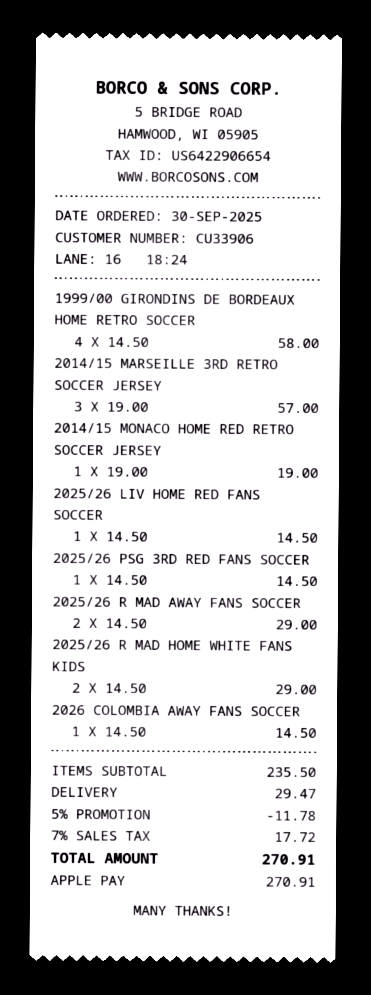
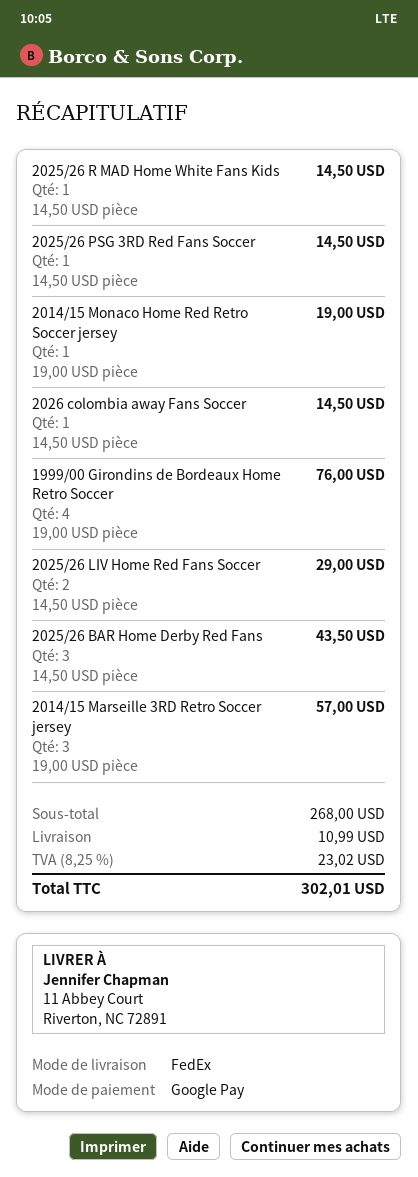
payment method: Apple Pay -> Google Pay
1999/00 GIRONDINS DE BORDEAUX HOME RETRO SOCCER: 4 x 14.50 = 58.00 -> 4 x 19.00 = 76.00
2025/26 LIV HOME RED FANS SOCCER: 1 x 14.50 = 14.50 -> 2 x 14.50 = 29.00
2025/26 R MAD AWAY FANS SOCCER: 2 x 14.50 = 29.00 -> none
2025/26 R MAD HOME WHITE FANS KIDS: 2 x 14.50 = 29.00 -> 1 x 14.50 = 14.50
2025/26 BAR Home Derby Red Fans: none -> 3 x 14.50 = 43.50
subtotal: 235.50 -> 268.00
discount: 5% = 11.78 -> none
shipping: 29.47 -> 10.99
tax: 7% = 17.72 -> 8.25% = 23.02
total: 270.91 -> 302.01

